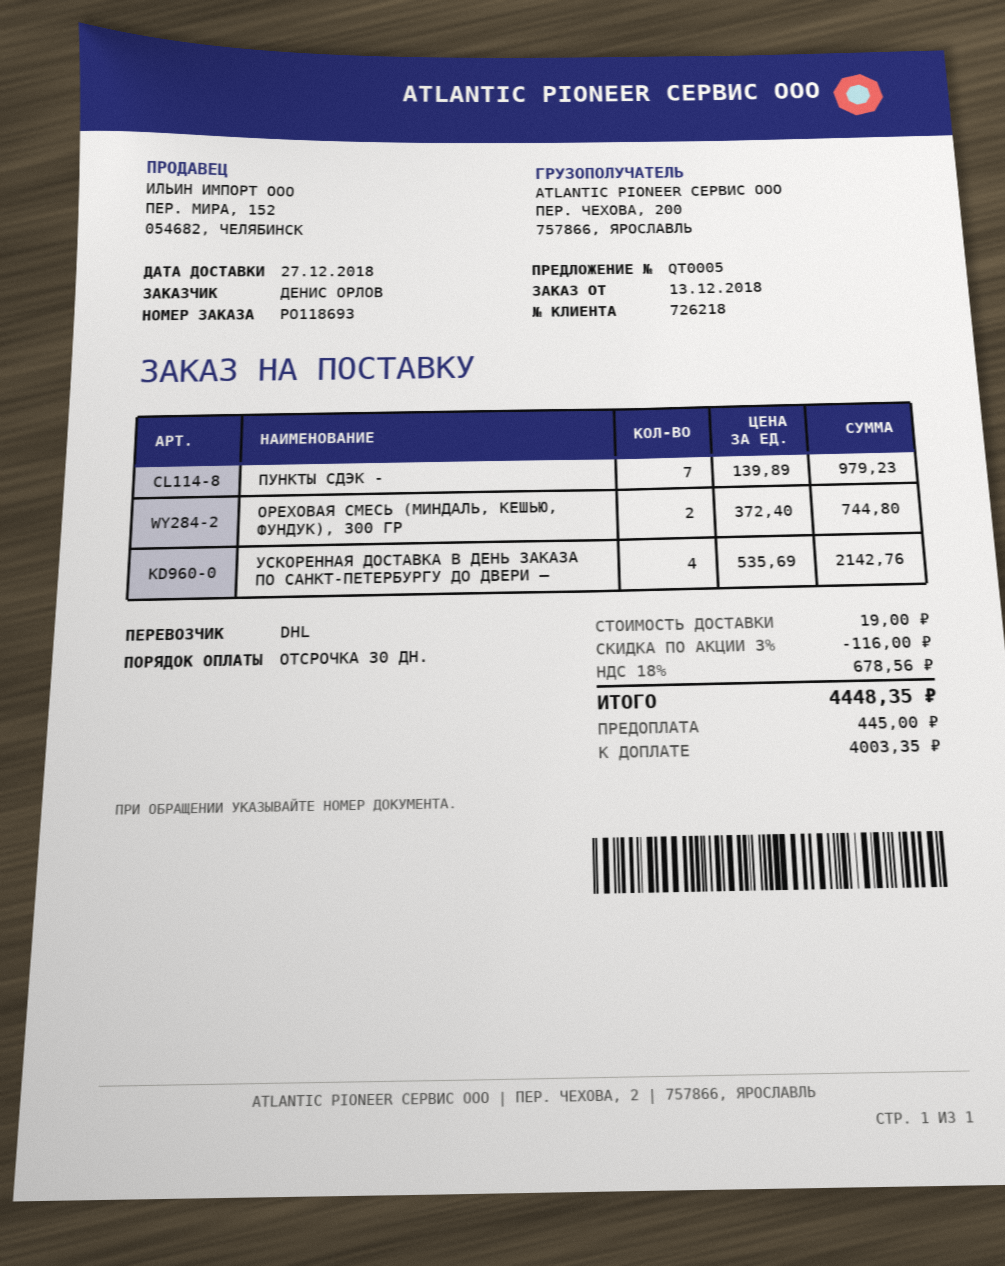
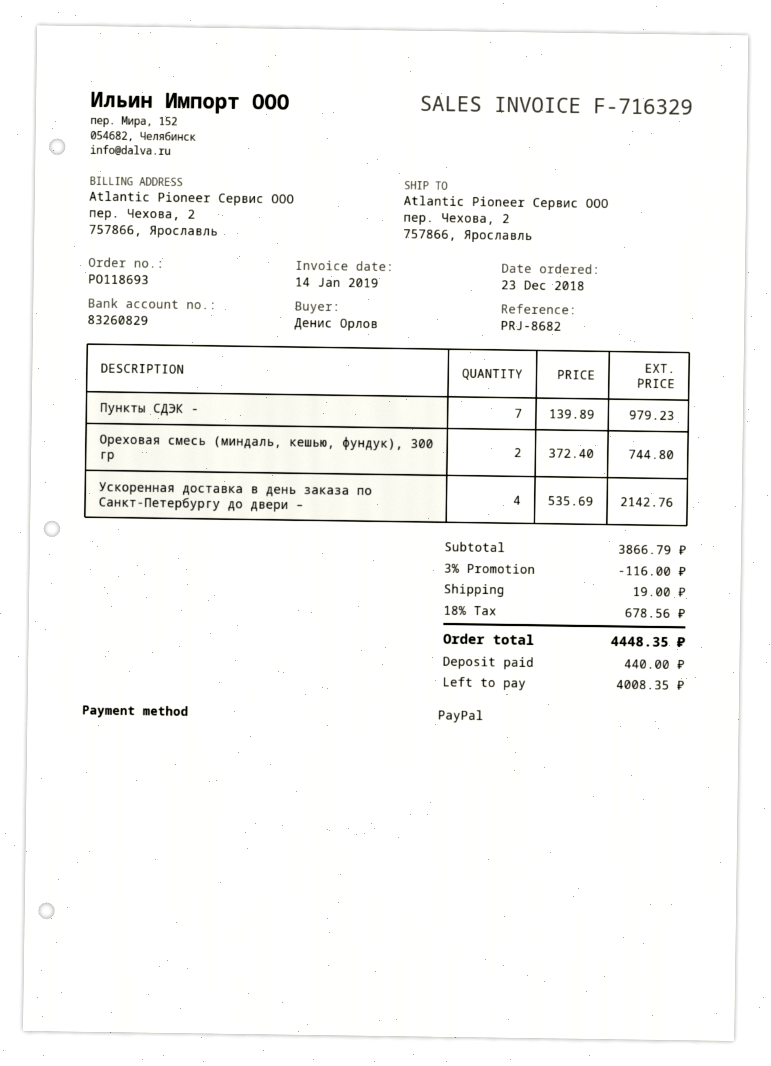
order date: 2018-12-13 -> 2018-12-23
ship to: ПЕР. ЧЕХОВА, 200, 757866, ЯРОСЛАВЛЬ -> пер. Чехова, 2, 757866, Ярославль
deposit: 445.00 -> 440.00
balance: 4003.35 -> 4008.35

